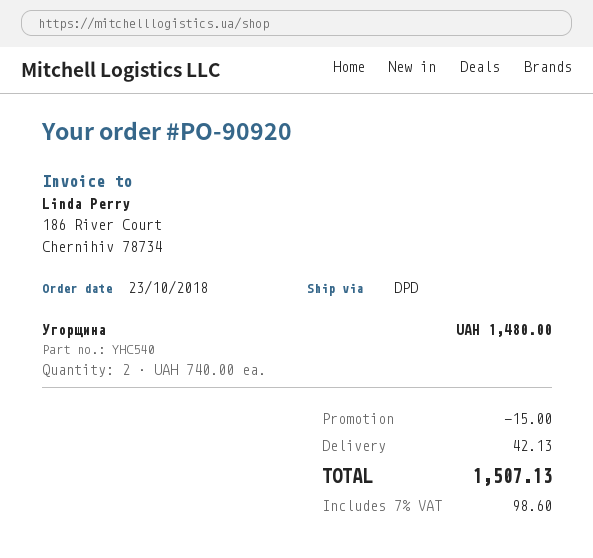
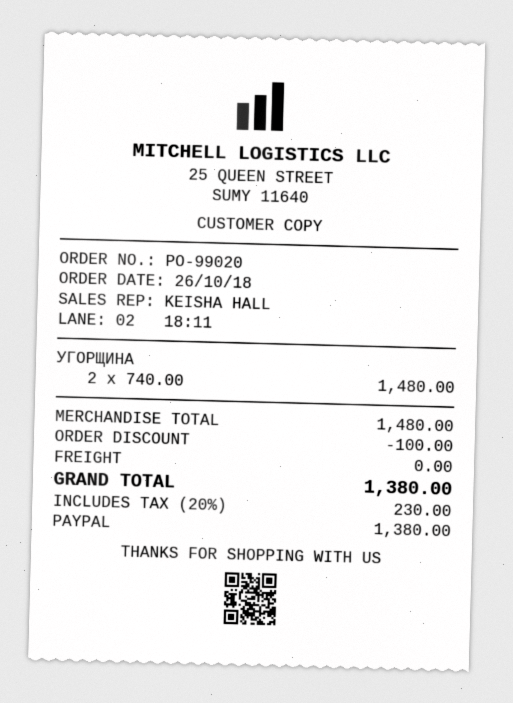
order number: PO-90920 -> PO-99020
order date: 2018-10-23 -> 2018-10-26
discount: 15.00 -> 100.00
shipping: 42.13 -> 0.00
tax: 7% = 98.60 -> 20% = 230.00
total: 1507.13 -> 1380.00

